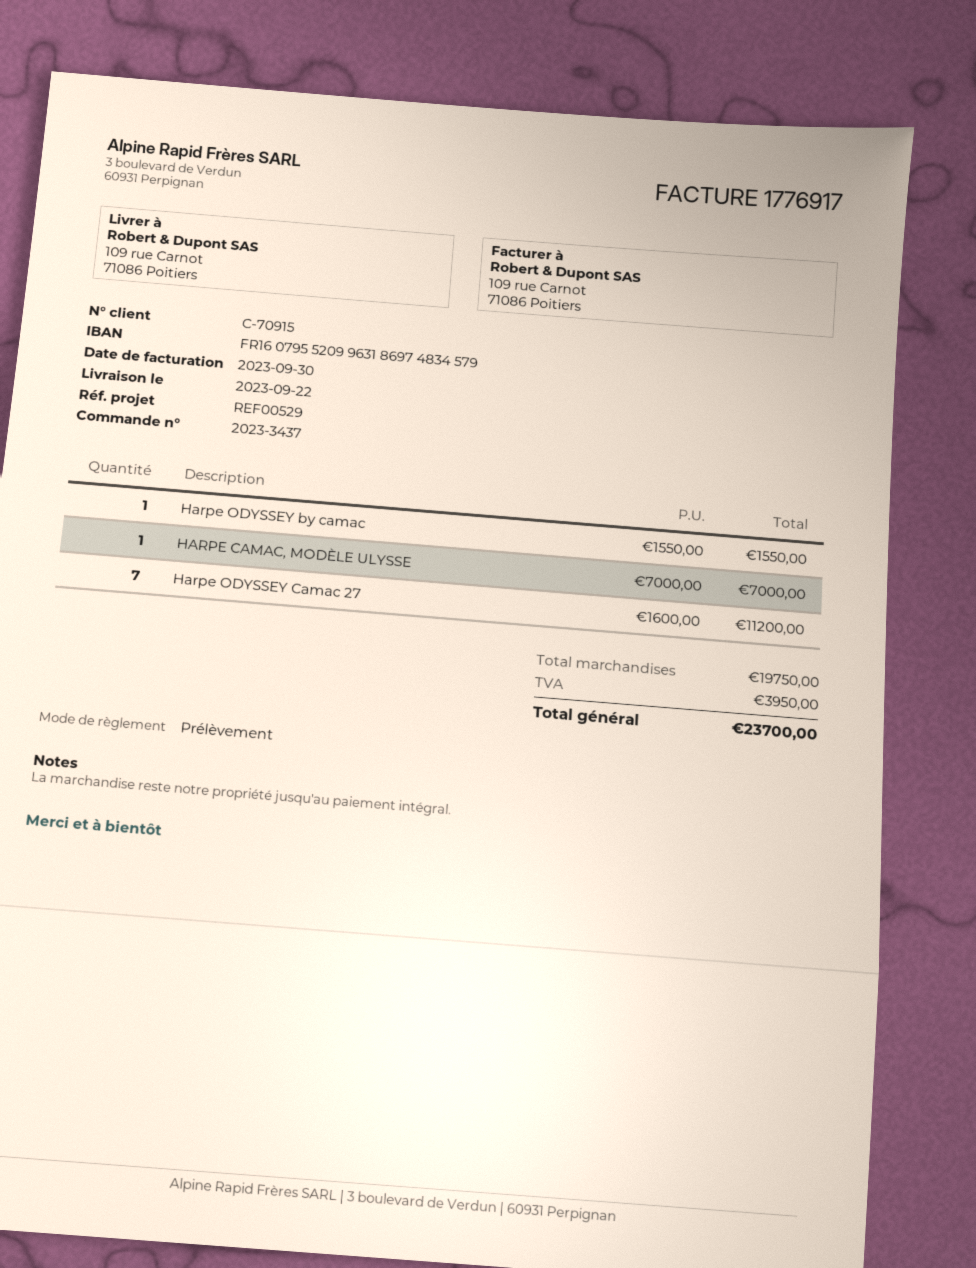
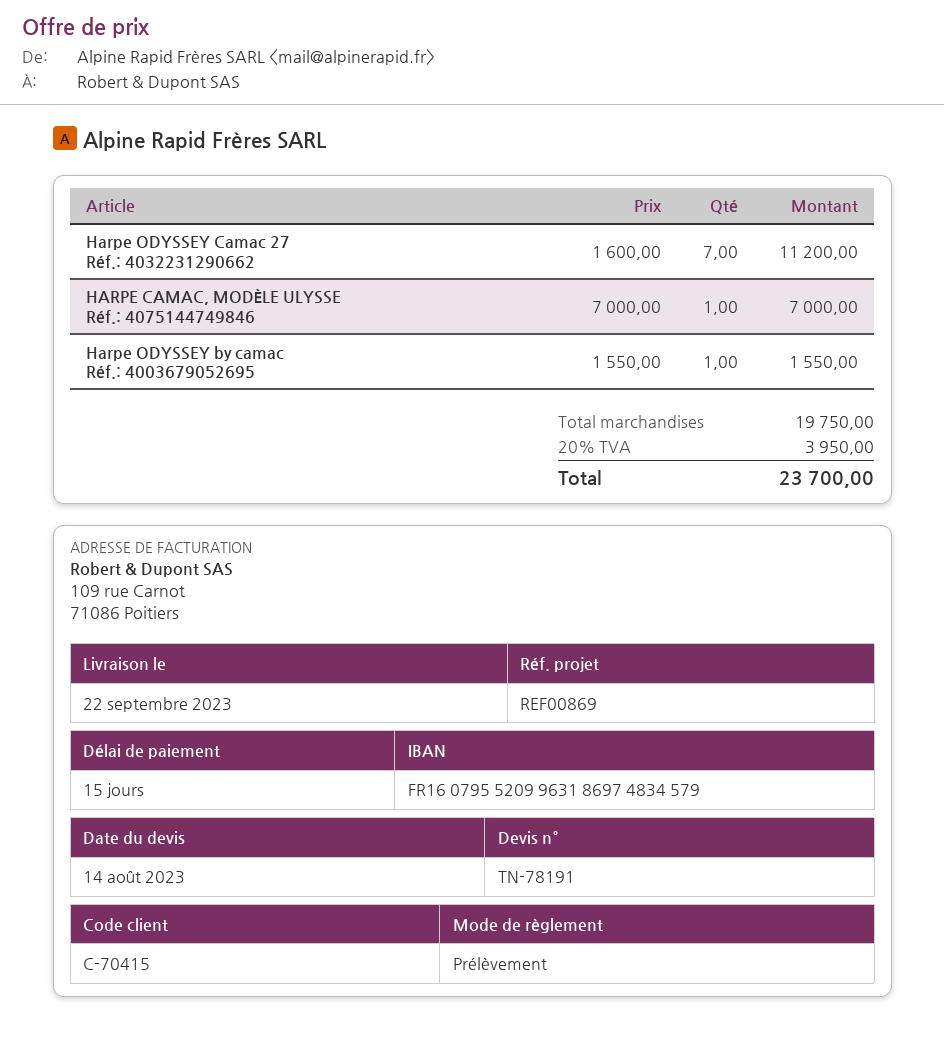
customer number: C-70915 -> C-70415
reference: REF00529 -> REF00869

